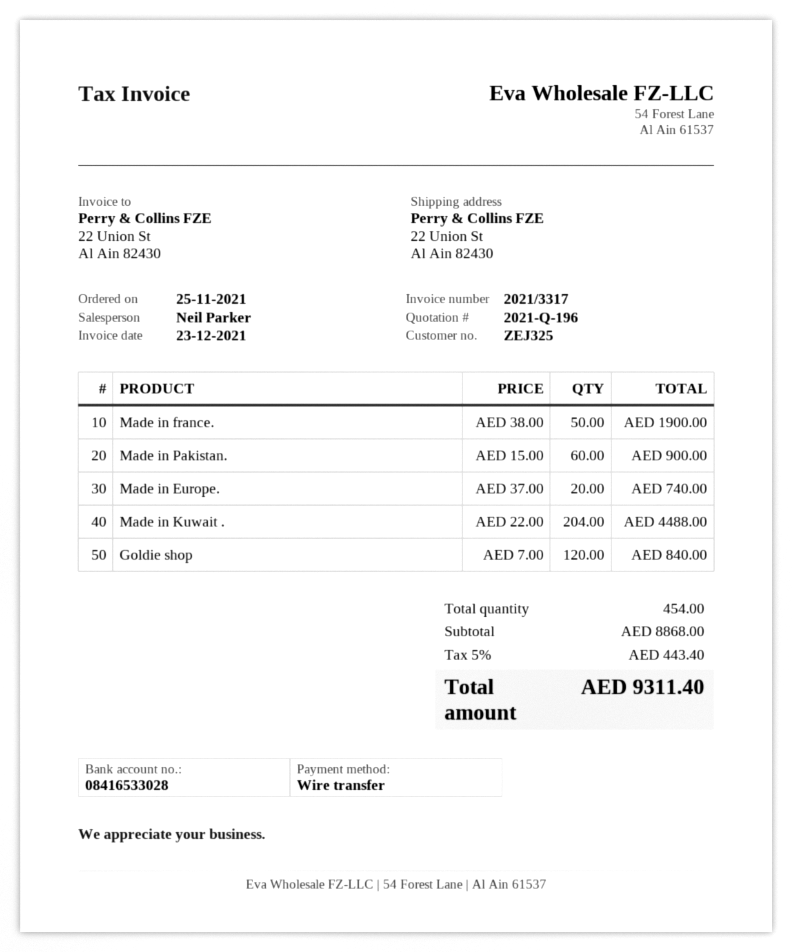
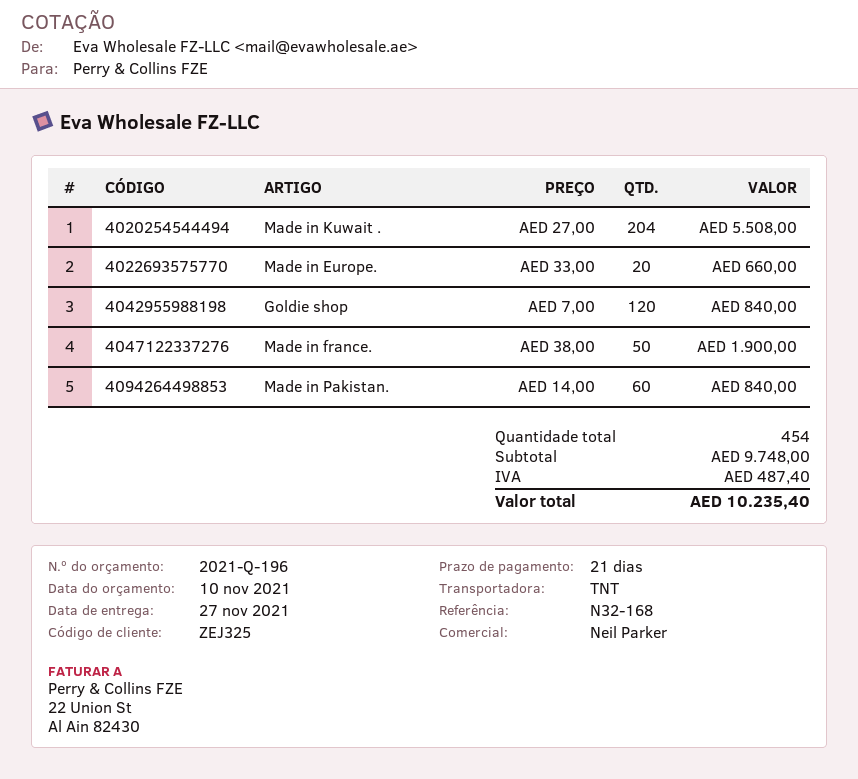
Made in Pakistan.: 60 x 15.00 = 900.00 -> 60 x 14.00 = 840.00
Made in Europe.: 20 x 37.00 = 740.00 -> 20 x 33.00 = 660.00
Made in Kuwait .: 204 x 22.00 = 4488.00 -> 204 x 27.00 = 5508.00
subtotal: 8868.00 -> 9748.00
tax: 443.40 -> 487.40
total: 9311.40 -> 10235.40

